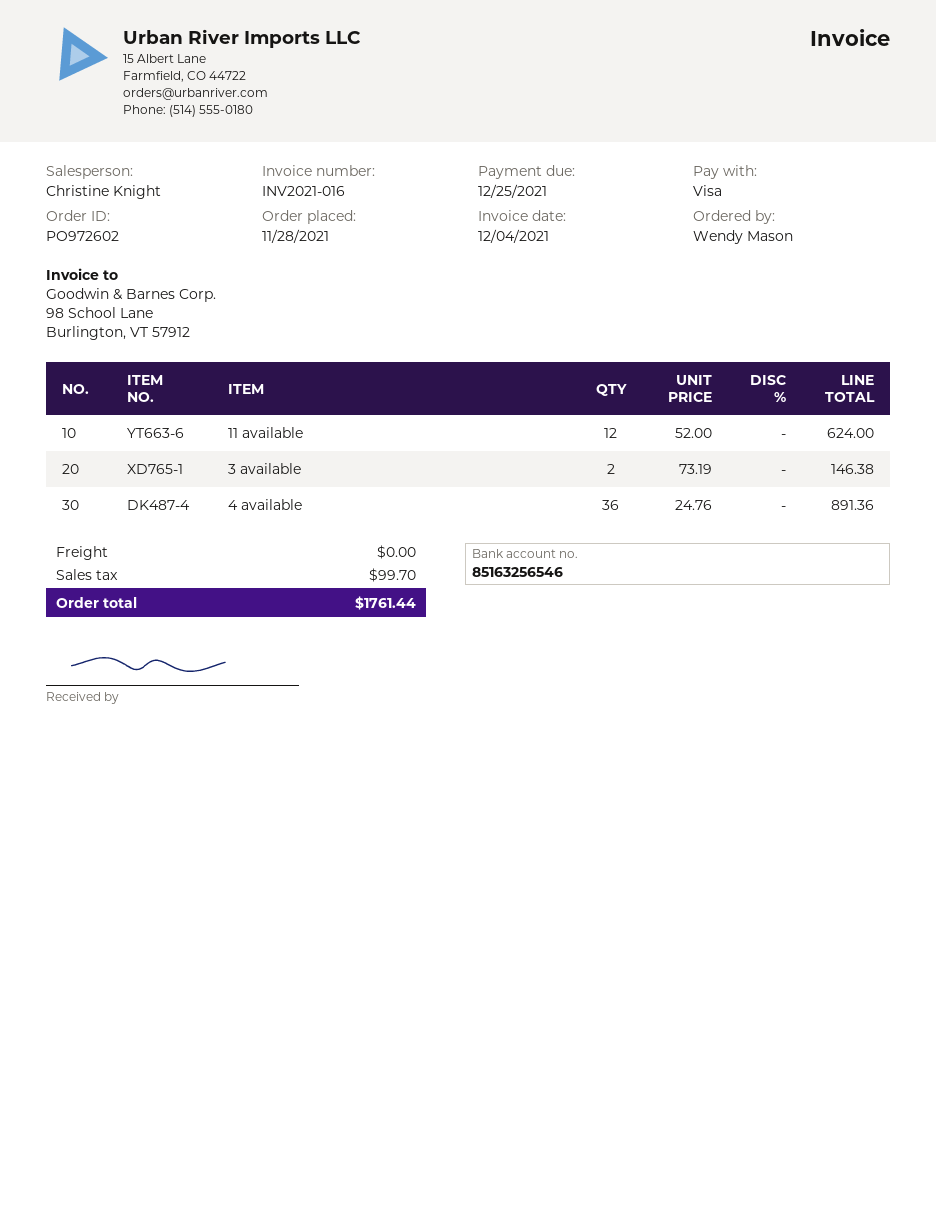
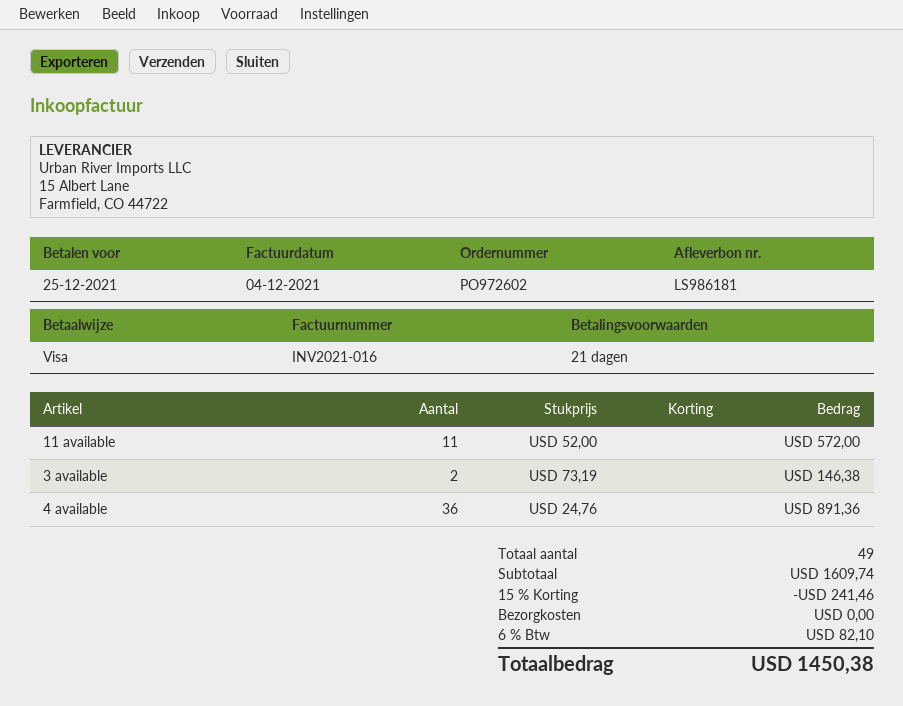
11 available: 12 x 52.00 = 624.00 -> 11 x 52.00 = 572.00
discount: none -> 15% = 241.46
tax: 99.70 -> 82.10
total: 1761.44 -> 1450.38

